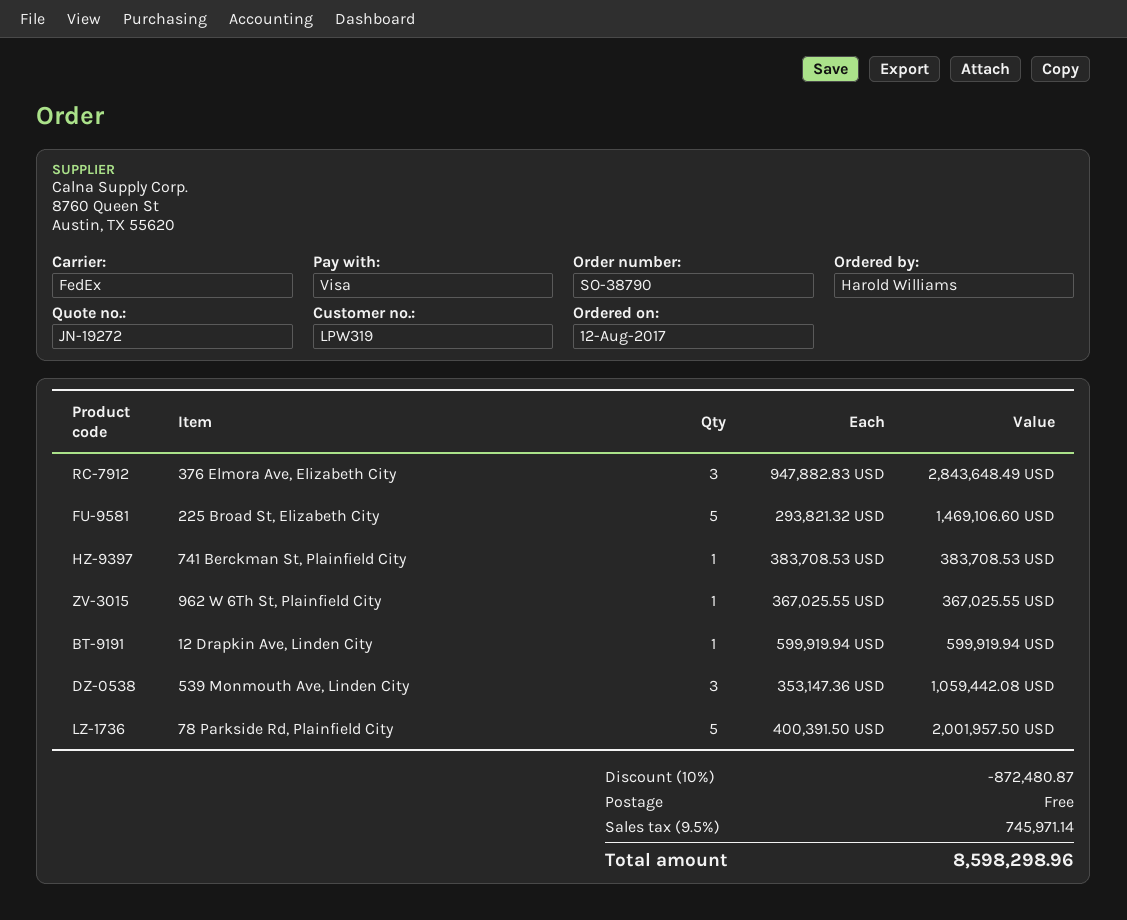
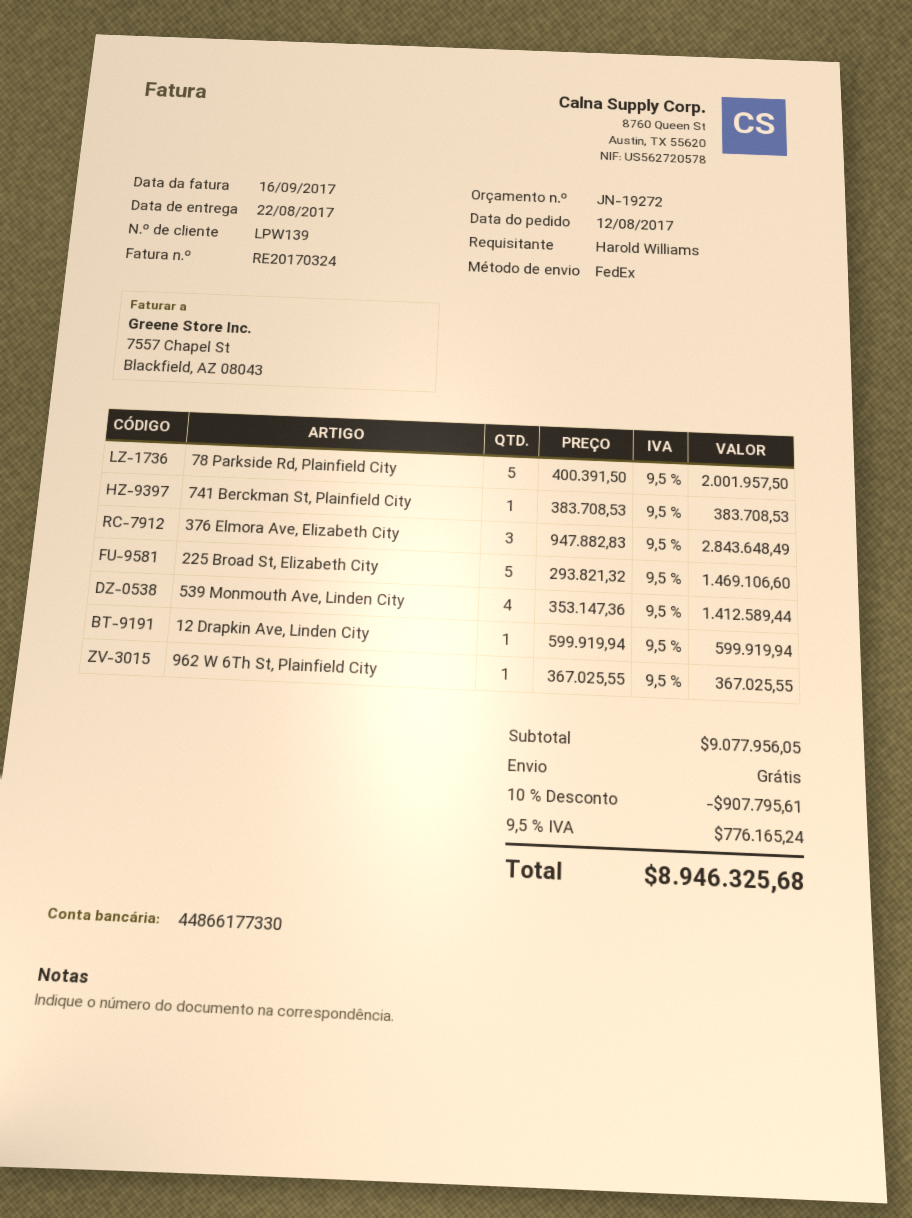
customer number: LPW319 -> LPW139
539 Monmouth Ave, Linden City: 3 x 353147.36 = 1059442.08 -> 4 x 353147.36 = 1412589.44
discount: 10% = 872480.87 -> 10% = 907795.61
tax: 9.5% = 745971.14 -> 9.5% = 776165.24
total: 8598298.96 -> 8946325.68

